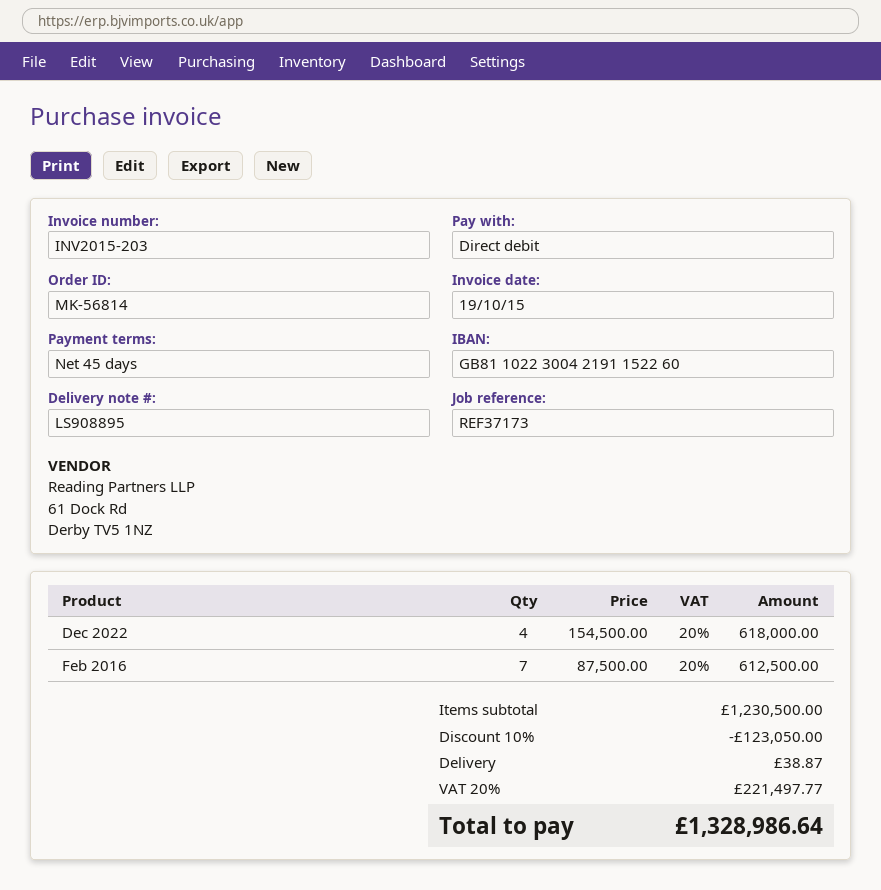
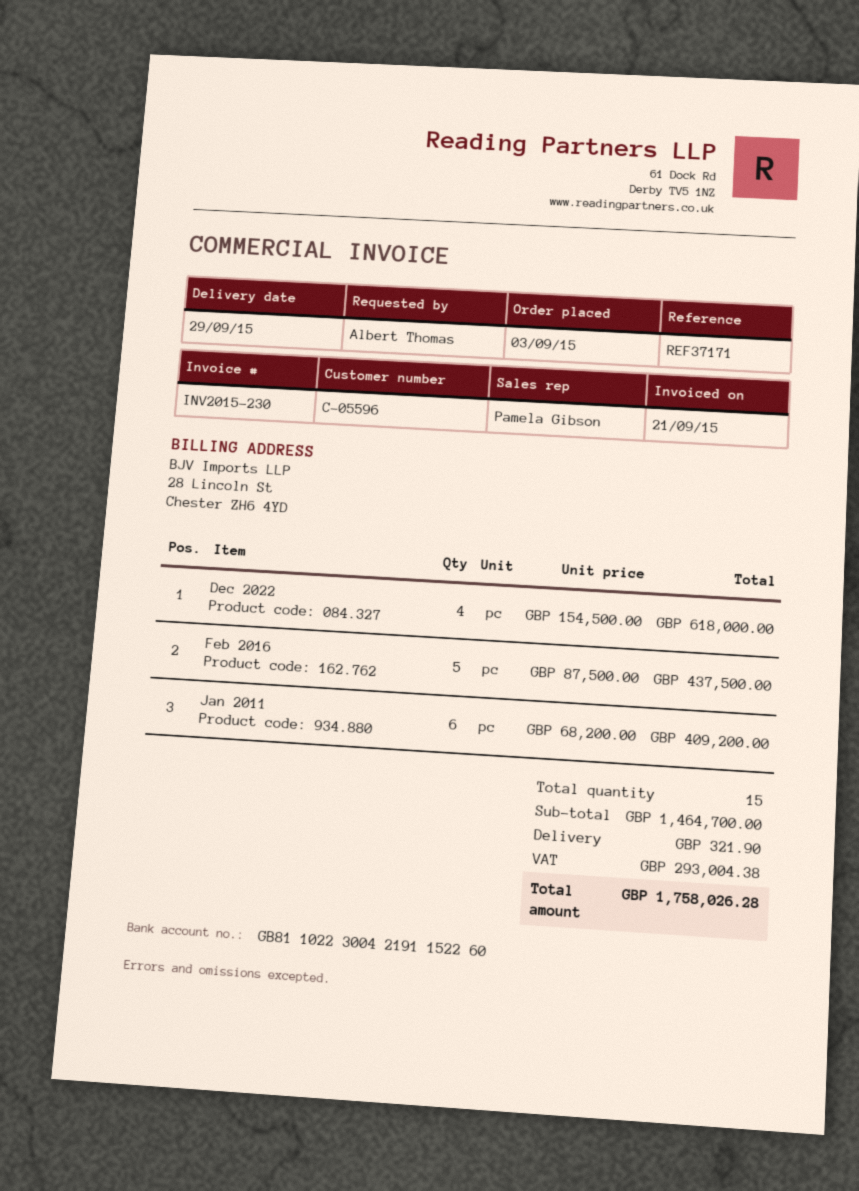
invoice number: INV2015-203 -> INV2015-230
invoice date: 2015-10-19 -> 2015-09-21
reference: REF37173 -> REF37171
Feb 2016: 7 x 87500.00 = 612500.00 -> 5 x 87500.00 = 437500.00
Jan 2011: none -> 6 x 68200.00 = 409200.00
subtotal: 1230500.00 -> 1464700.00
discount: 10% = 123050.00 -> none
shipping: 38.87 -> 321.90
tax: 221497.77 -> 293004.38
total: 1328986.64 -> 1758026.28

